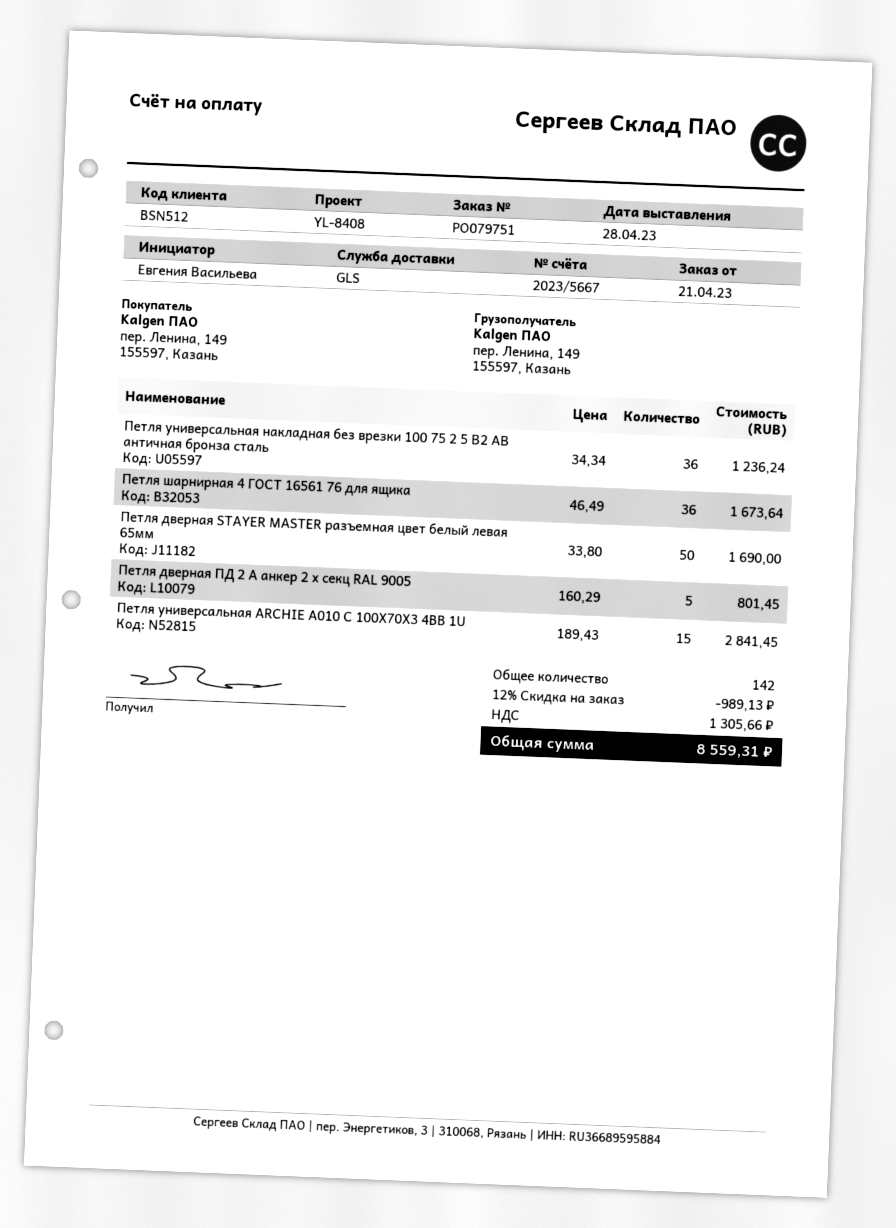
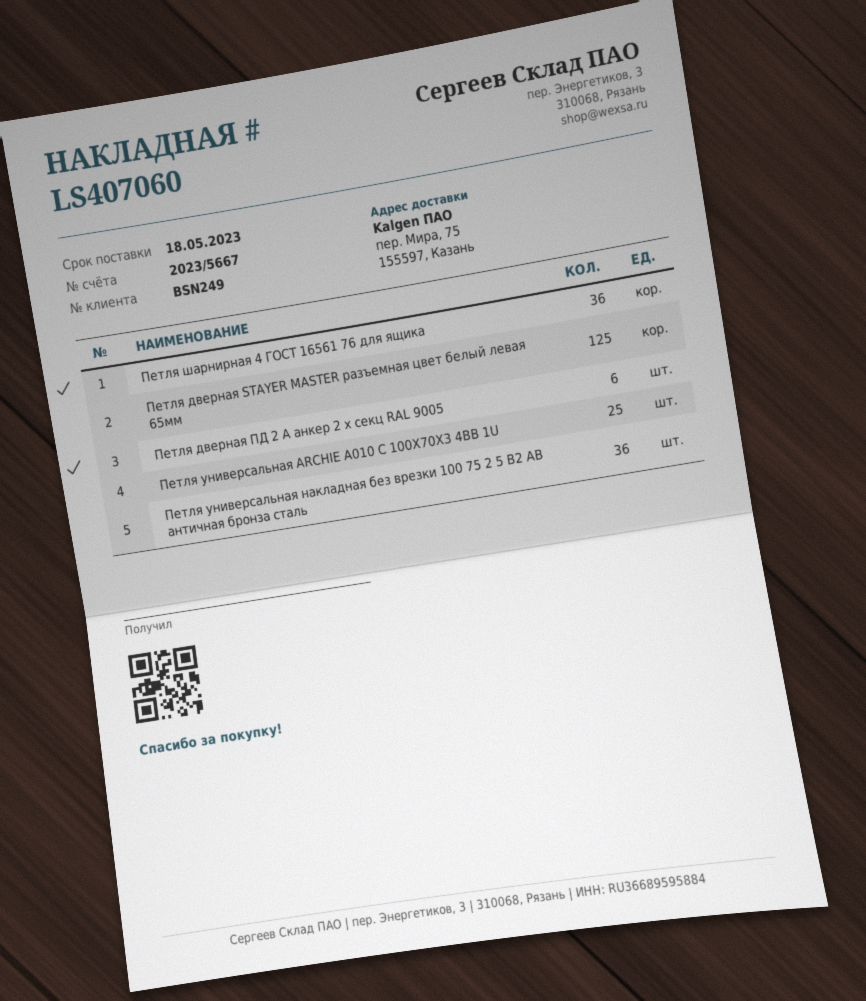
customer number: BSN512 -> BSN249
ship to: пер. Ленина, 149, 155597, Казань -> пер. Мира, 75, 155597, Казань
Петля дверная STAYER MASTER разъемная цвет белый левая 65мм: 50 -> 125
Петля дверная ПД 2 А анкер 2 х секц RAL 9005: 5 -> 6
Петля универсальная ARCHIE A010 C 100X70X3 4BB 1U: 15 -> 25

